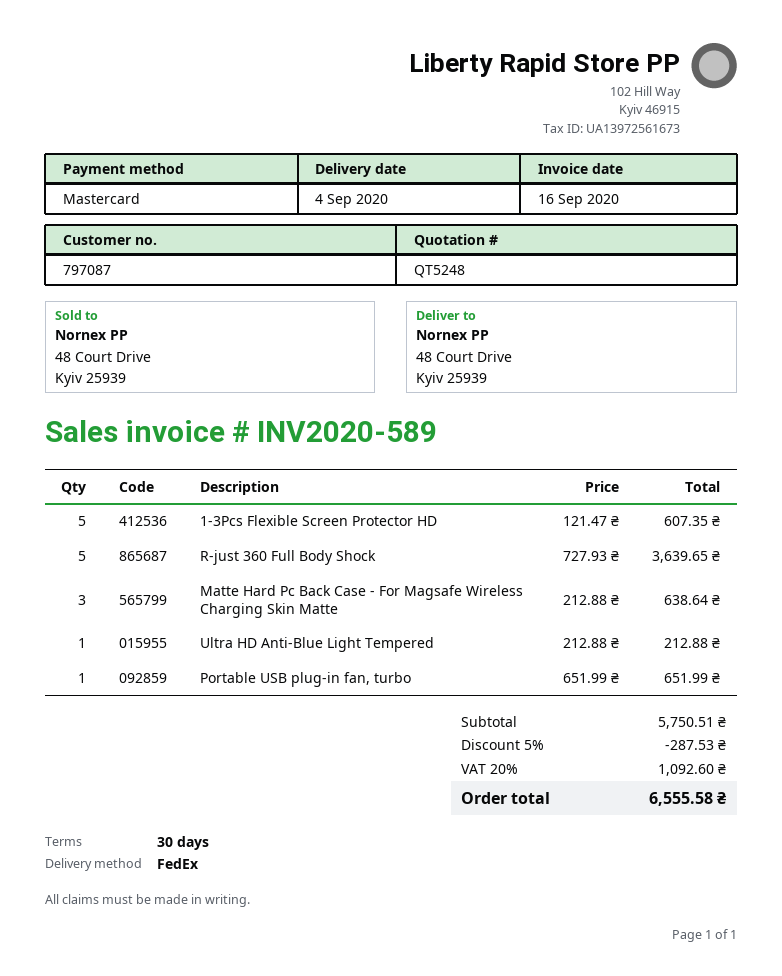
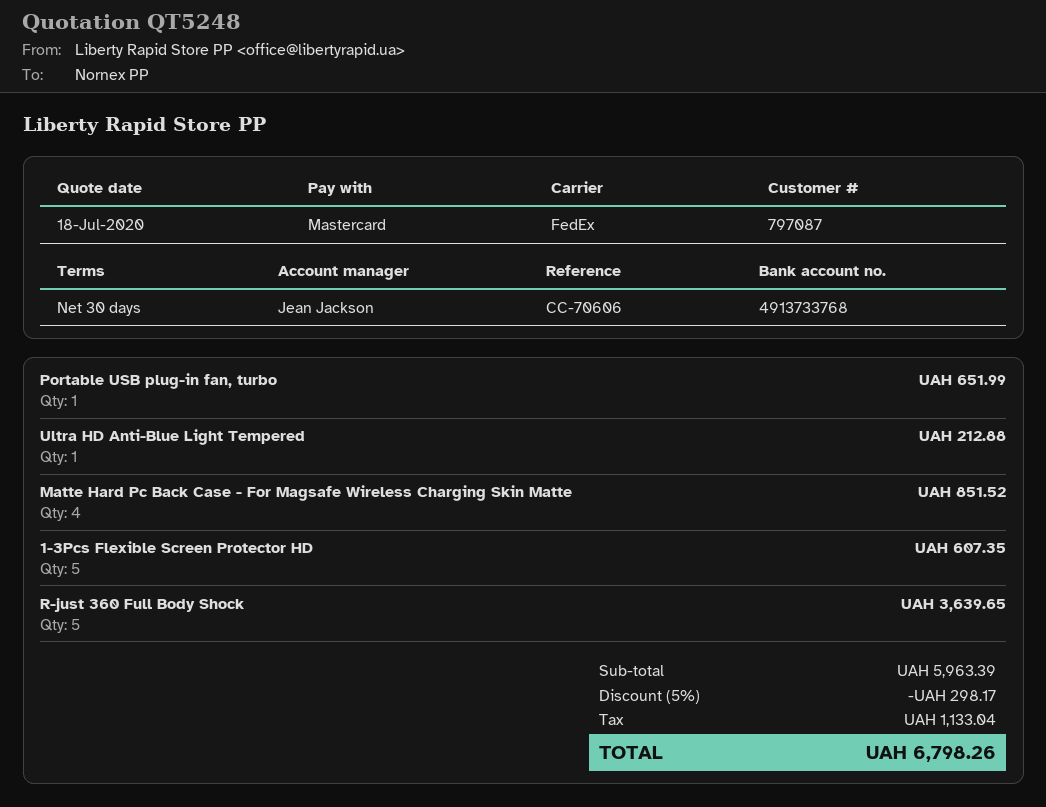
Matte Hard Pc Back Case - For Magsafe Wireless Charging Skin Matte: 3 for 638.64 -> 4 for 851.52
subtotal: 5750.51 -> 5963.39
discount: 5% = 287.53 -> 5% = 298.17
tax: 1092.60 -> 1133.04
total: 6555.58 -> 6798.26

